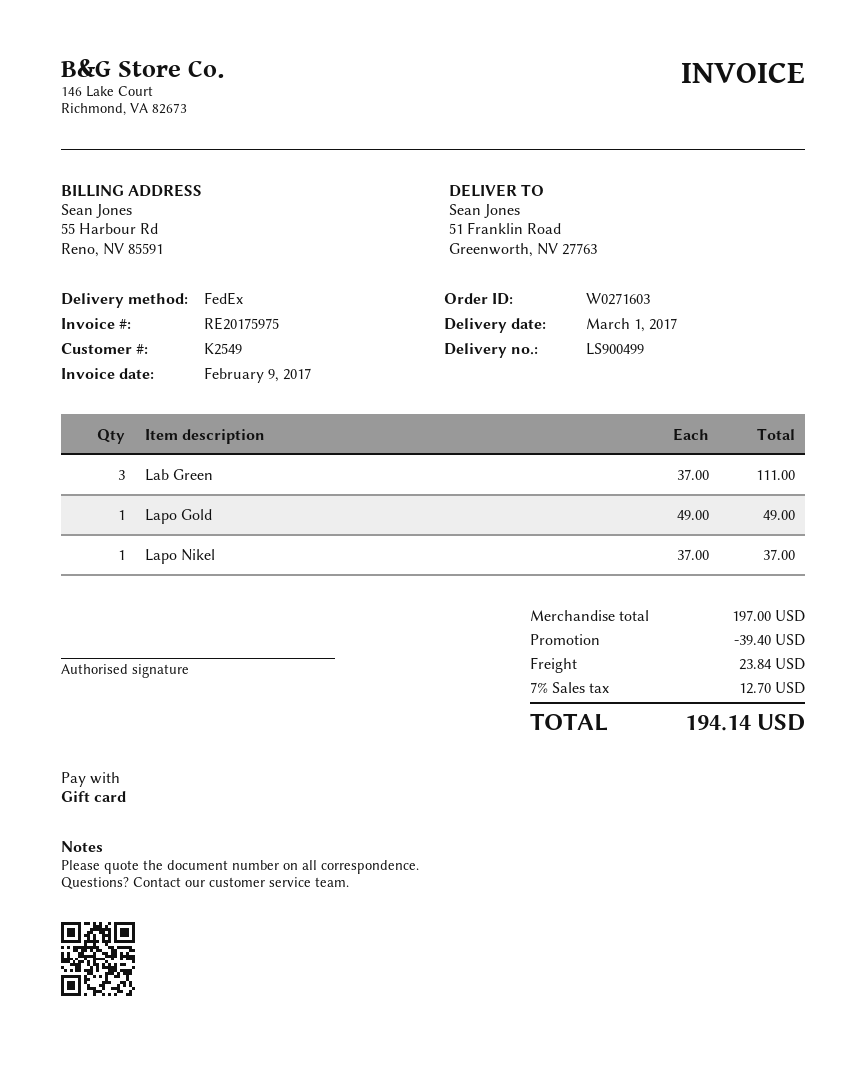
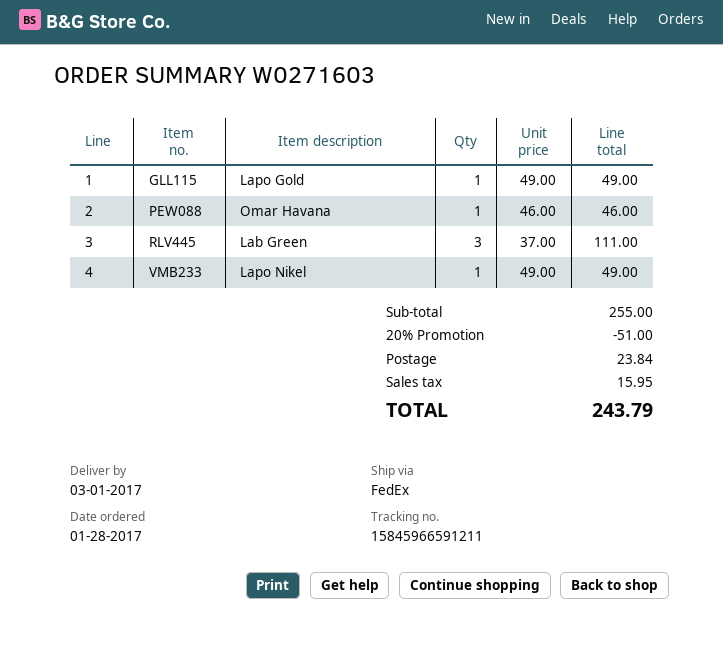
Lapo Nikel: 1 x 37.00 = 37.00 -> 1 x 49.00 = 49.00
Omar Havana: none -> 1 x 46.00 = 46.00
subtotal: 197.00 -> 255.00
discount: 39.40 -> 51.00
tax: 12.70 -> 15.95
total: 194.14 -> 243.79

